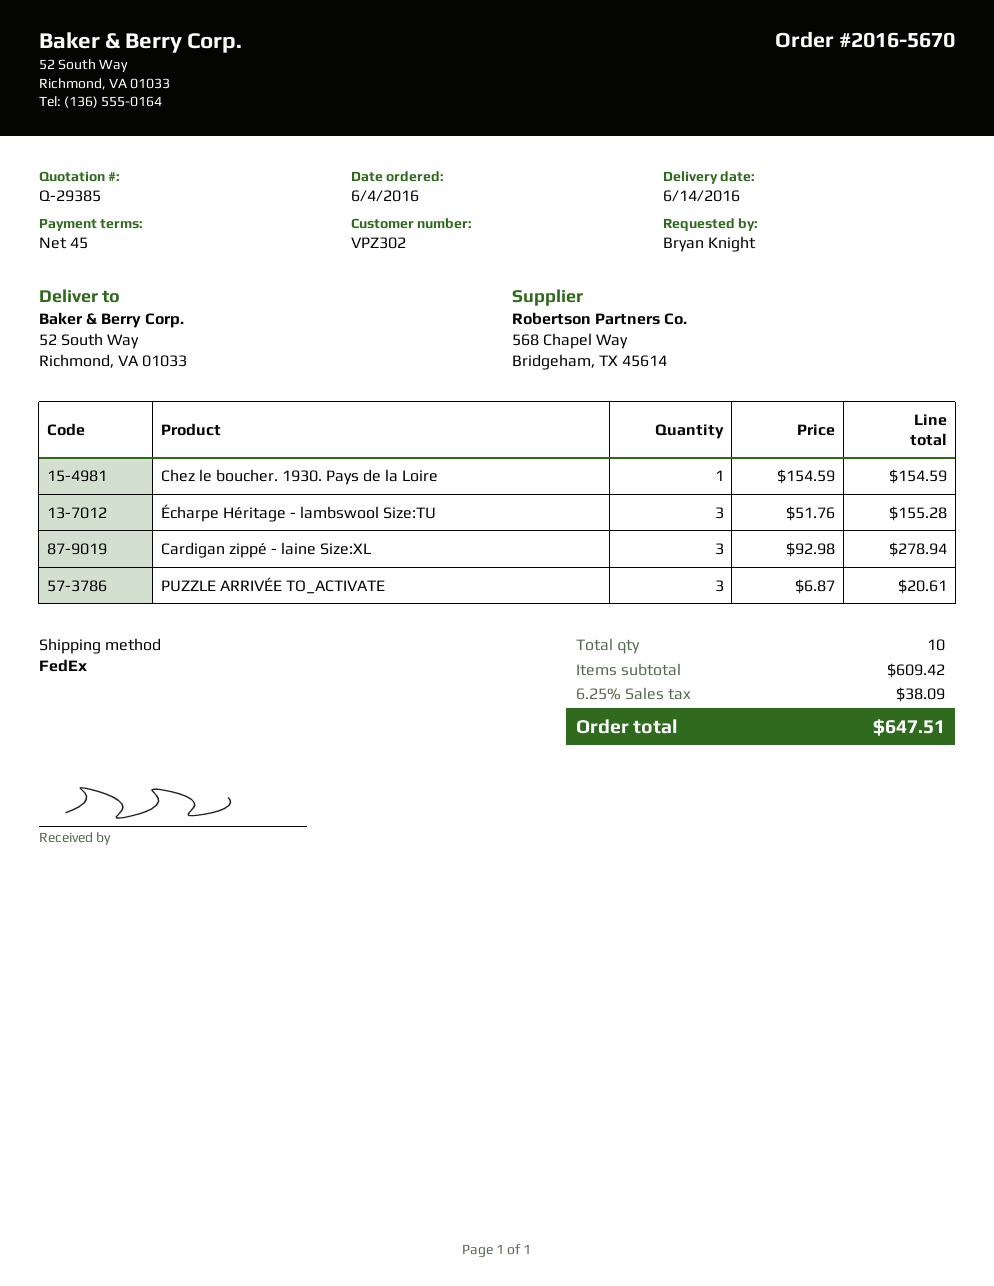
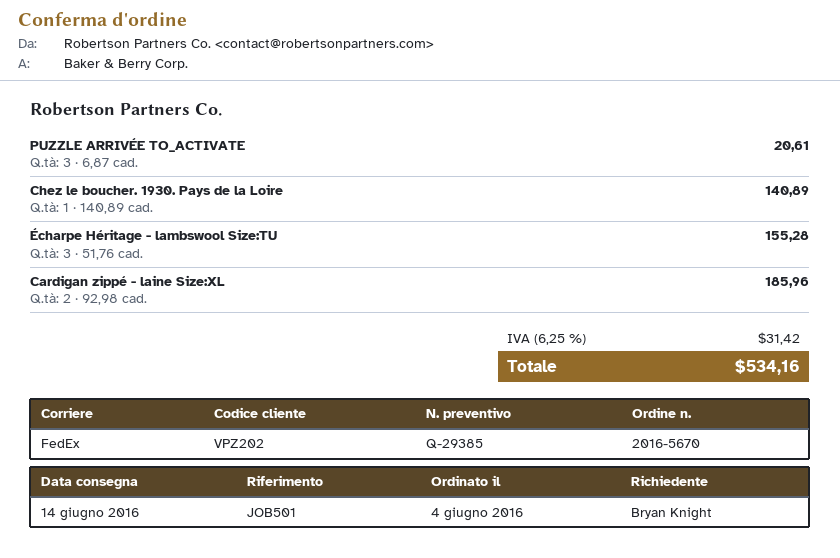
customer number: VPZ302 -> VPZ202
Chez le boucher. 1930. Pays de la Loire: 1 x 154.59 = 154.59 -> 1 x 140.89 = 140.89
Cardigan zippé - laine Size:XL: 3 x 92.98 = 278.94 -> 2 x 92.98 = 185.96
tax: 6.25% = 38.09 -> 6.25% = 31.42
total: 647.51 -> 534.16

